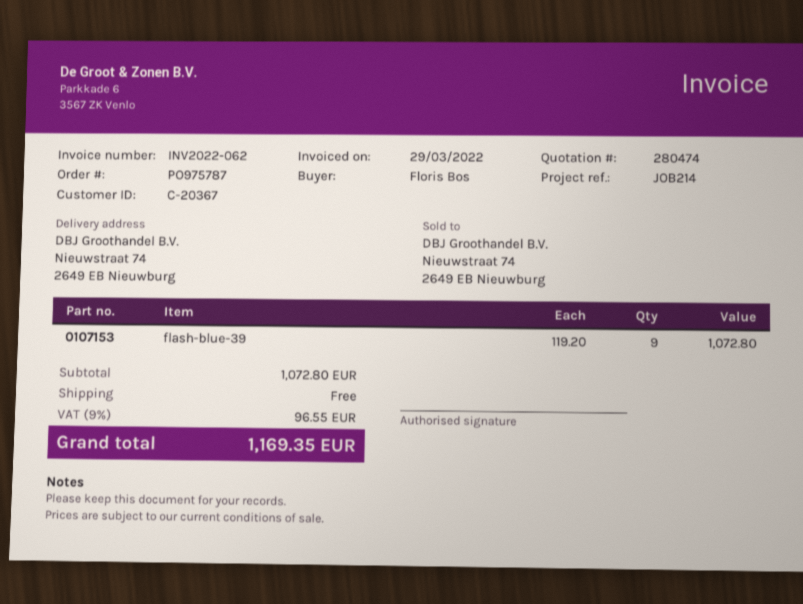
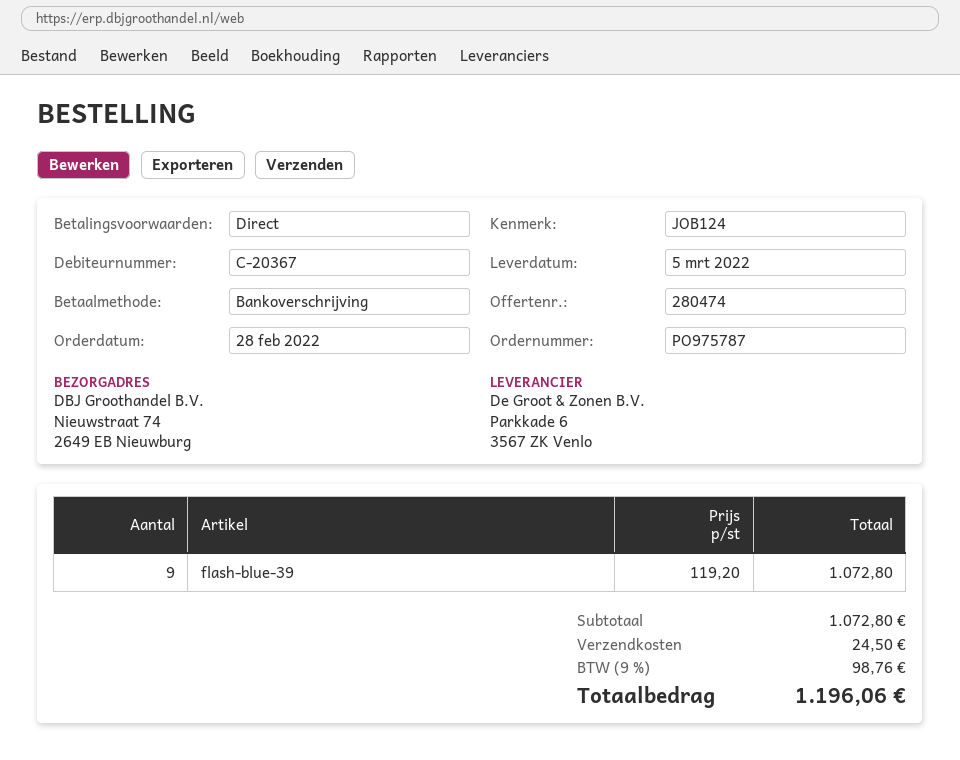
reference: JOB214 -> JOB124
shipping: 0.00 -> 24.50
tax: 9% = 96.55 -> 9% = 98.76
total: 1169.35 -> 1196.06

